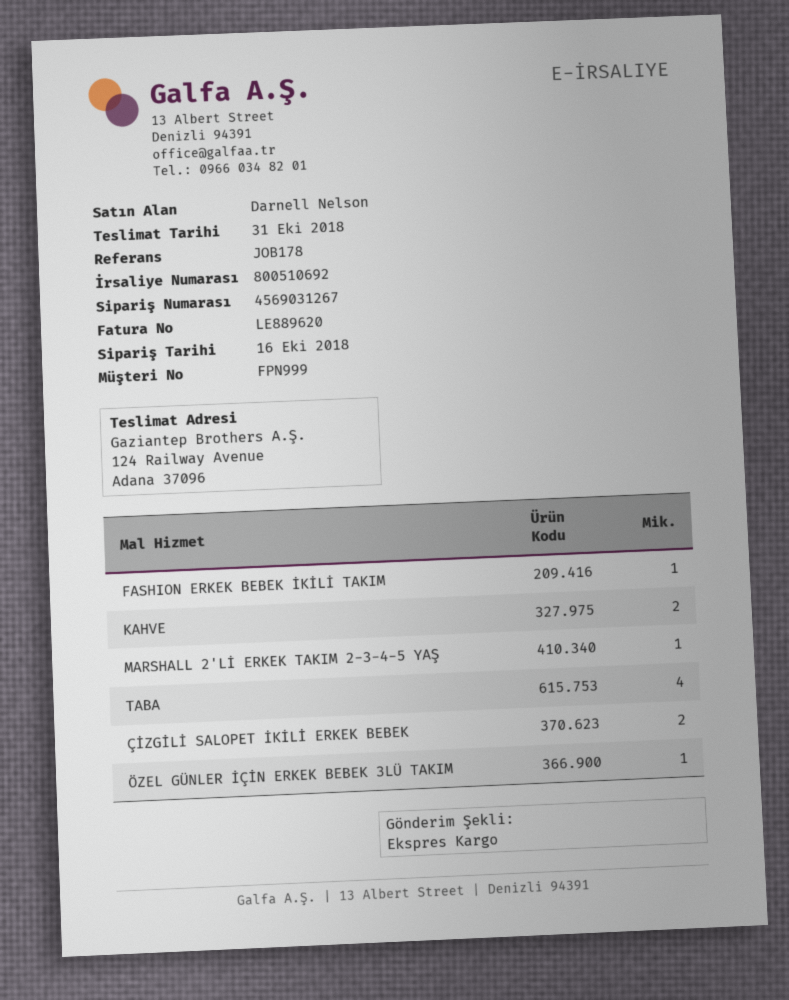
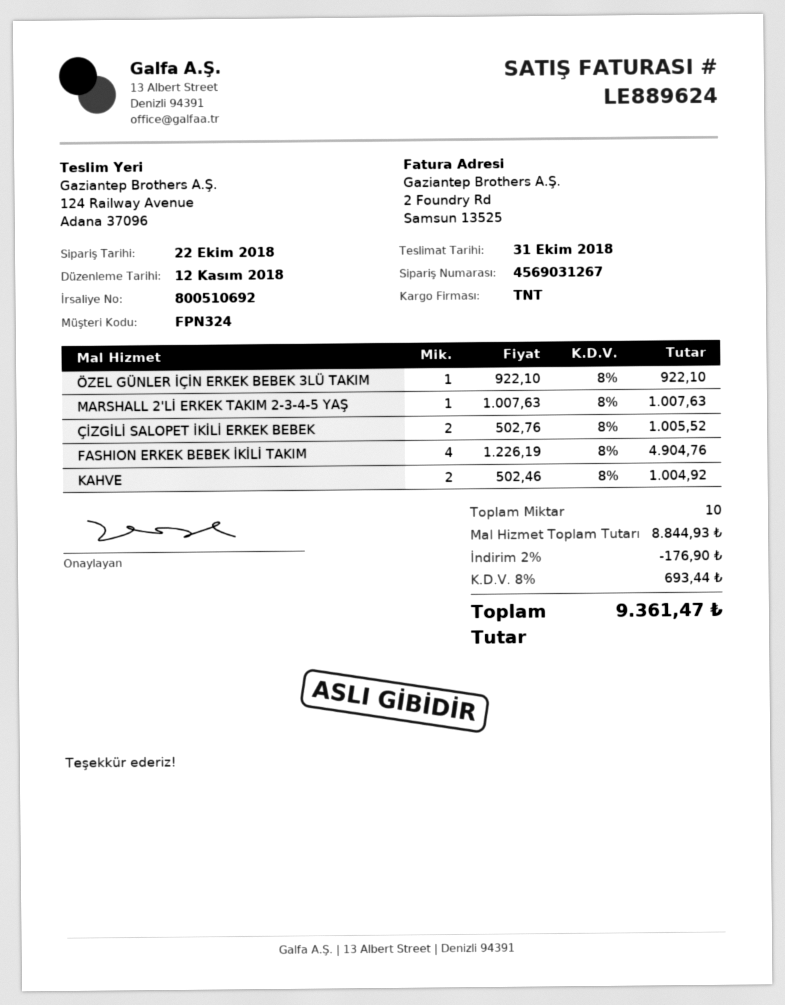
order date: 2018-10-16 -> 2018-10-22
invoice number: LE889620 -> LE889624
customer number: FPN999 -> FPN324
shipping method: express -> TNT
FASHION ERKEK BEBEK İKİLİ TAKIM: 1 -> 4
TABA: 4 -> none

